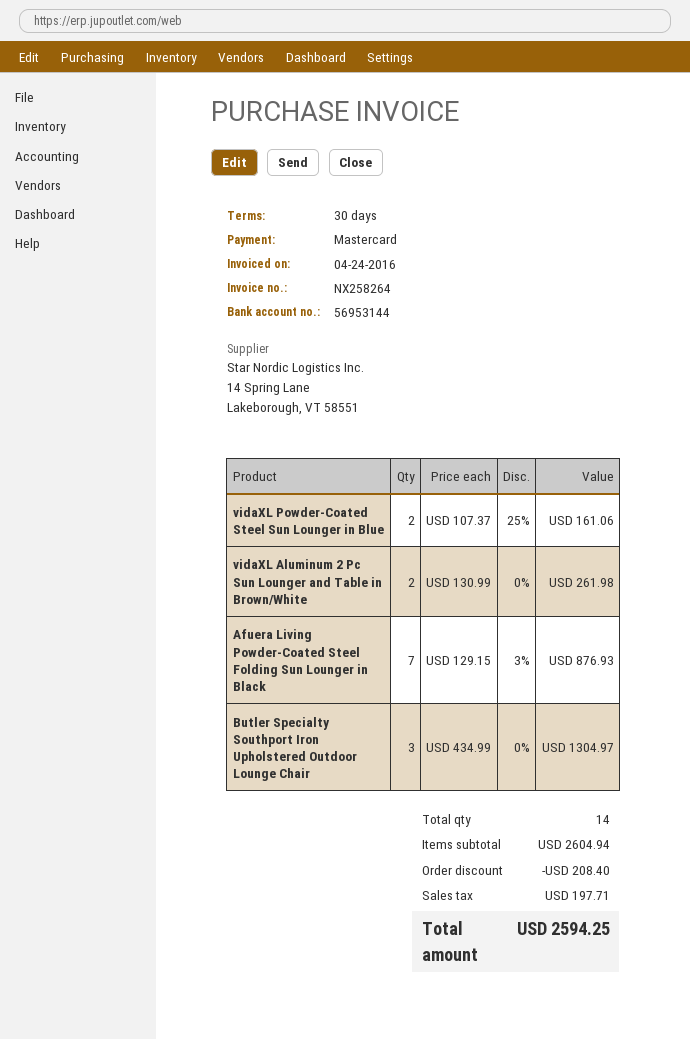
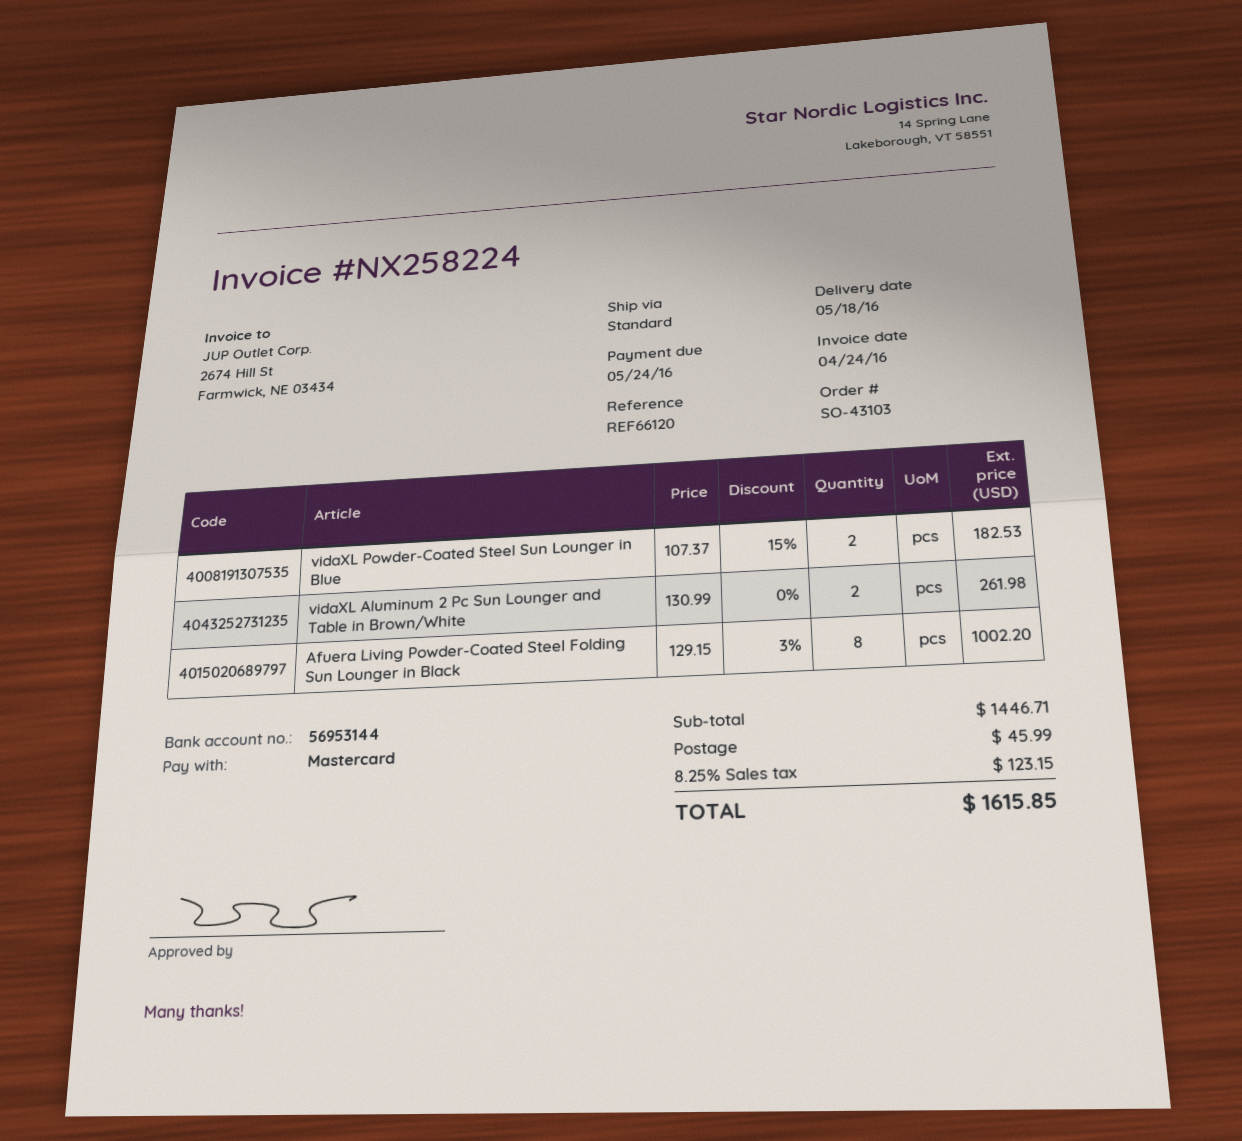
invoice number: NX258264 -> NX258224
vidaXL Powder-Coated Steel Sun Lounger in Blue: 2 x 107.37 - 25% = 161.06 -> 2 x 107.37 - 15% = 182.53
Afuera Living Powder-Coated Steel Folding Sun Lounger in Black: 7 x 129.15 - 3% = 876.93 -> 8 x 129.15 - 3% = 1002.20
Butler Specialty Southport Iron Upholstered Outdoor Lounge Chair: 3 x 434.99 = 1304.97 -> none
subtotal: 2604.94 -> 1446.71
discount: 208.40 -> none
shipping: none -> 45.99
tax: 197.71 -> 123.15
total: 2594.25 -> 1615.85

